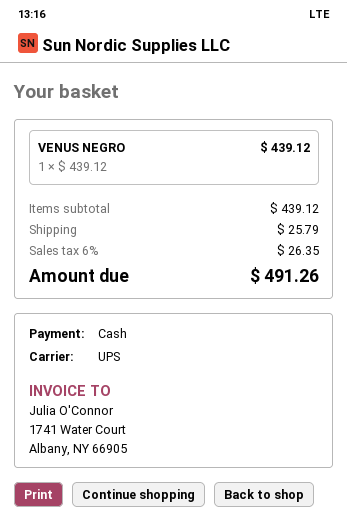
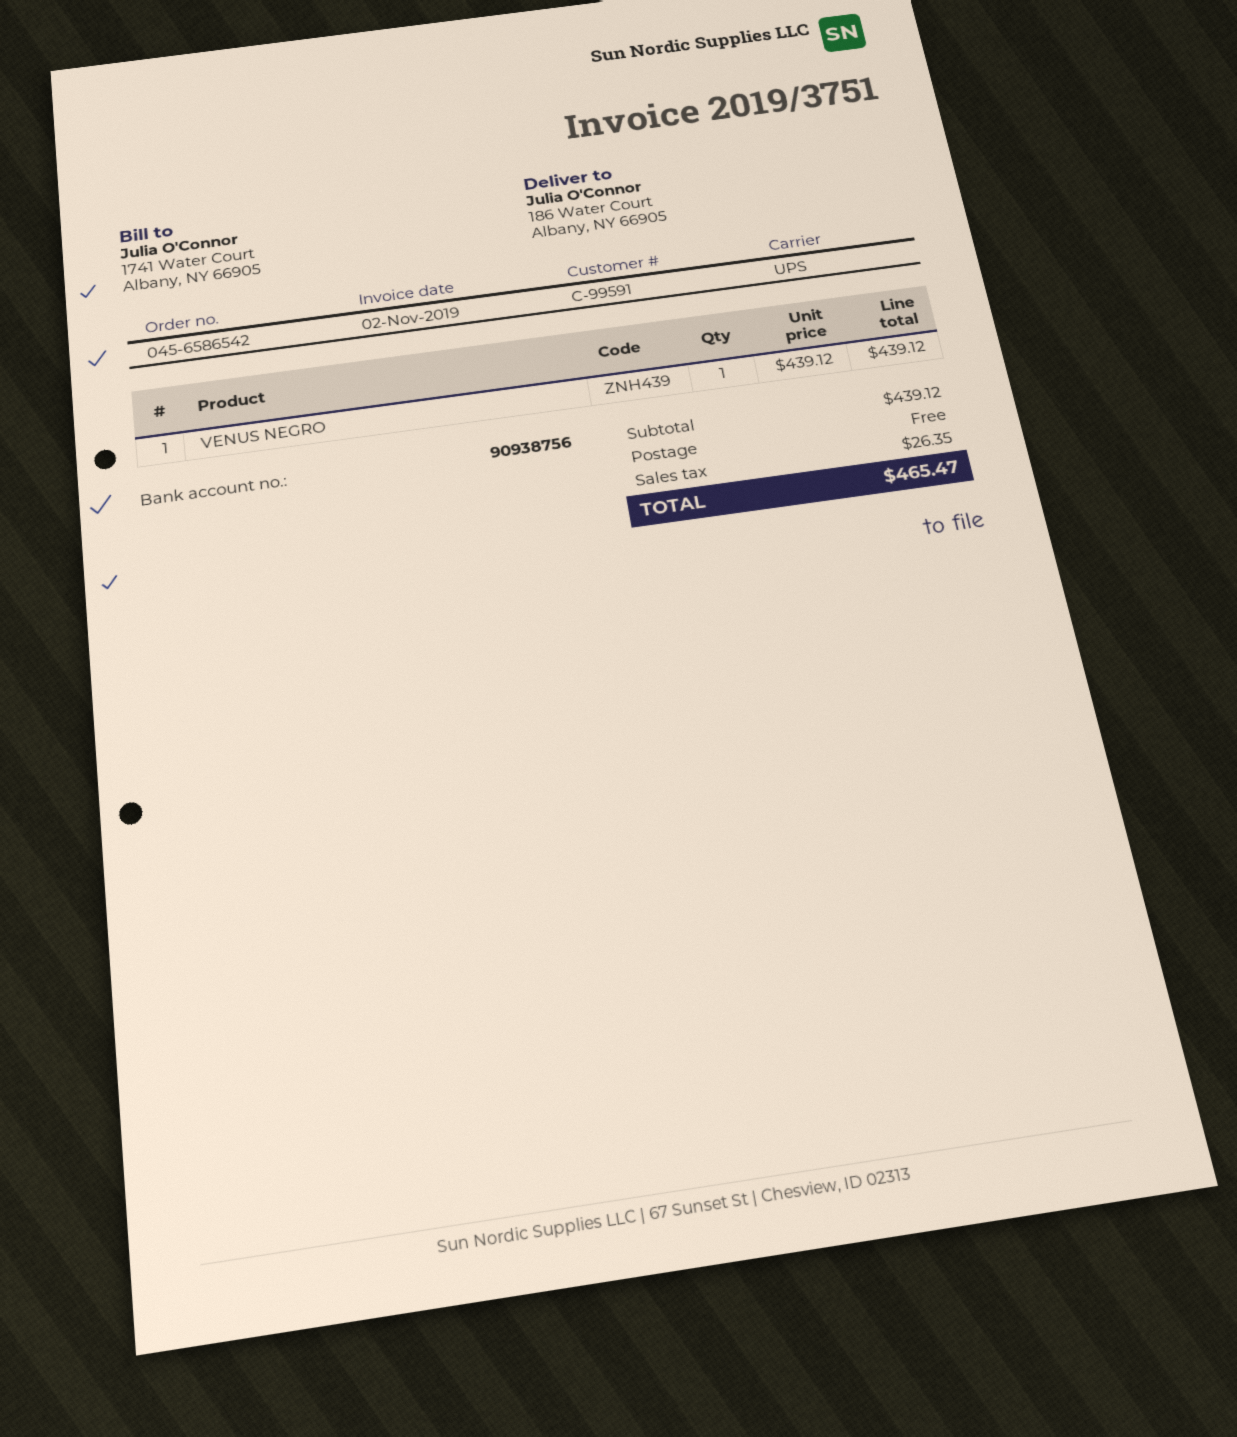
shipping: 25.79 -> 0.00
total: 491.26 -> 465.47

